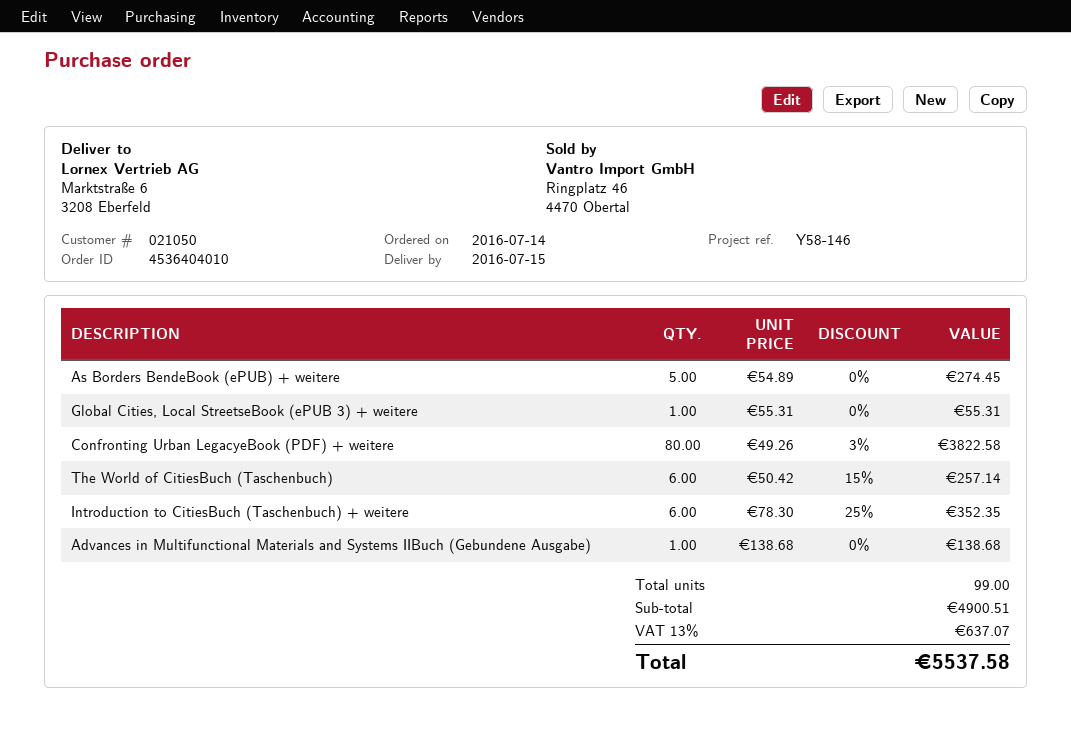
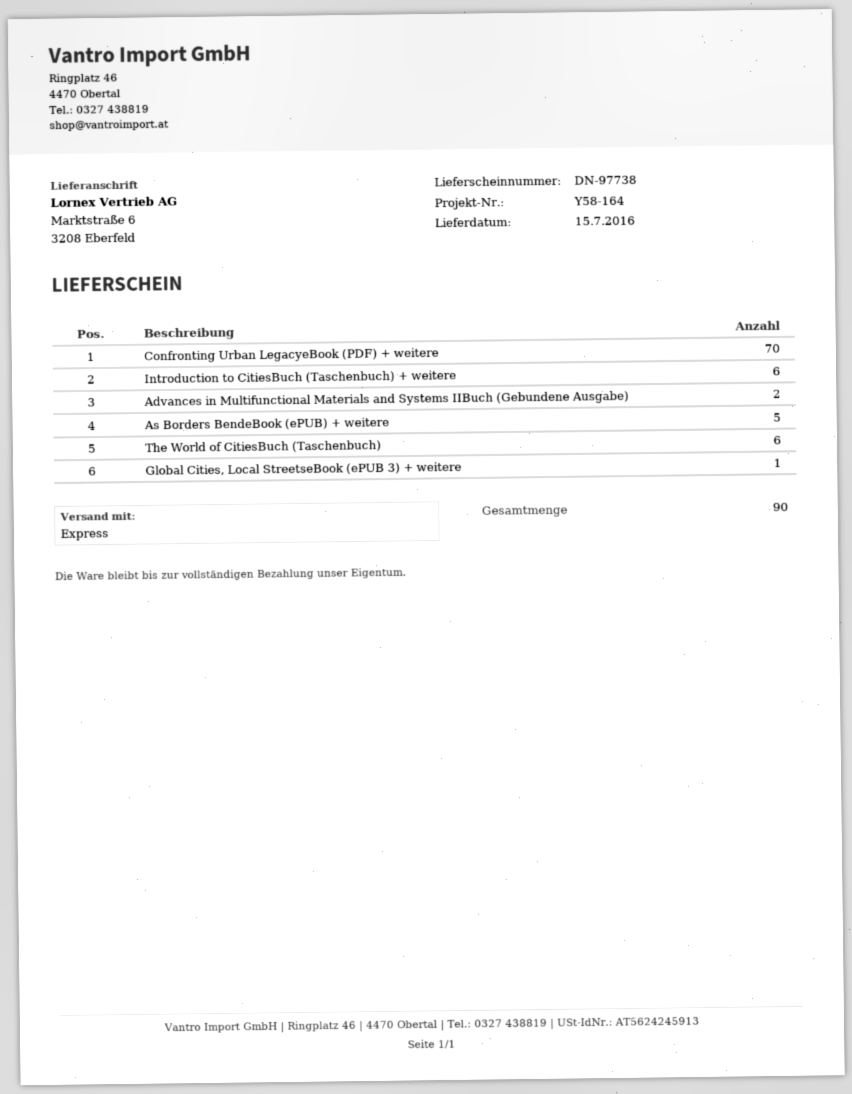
reference: Y58-146 -> Y58-164
Confronting Urban LegacyeBook (PDF) + weitere: 80 -> 70
Advances in Multifunctional Materials and Systems IIBuch (Gebundene Ausgabe): 1 -> 2
total quantity: 99 -> 90

